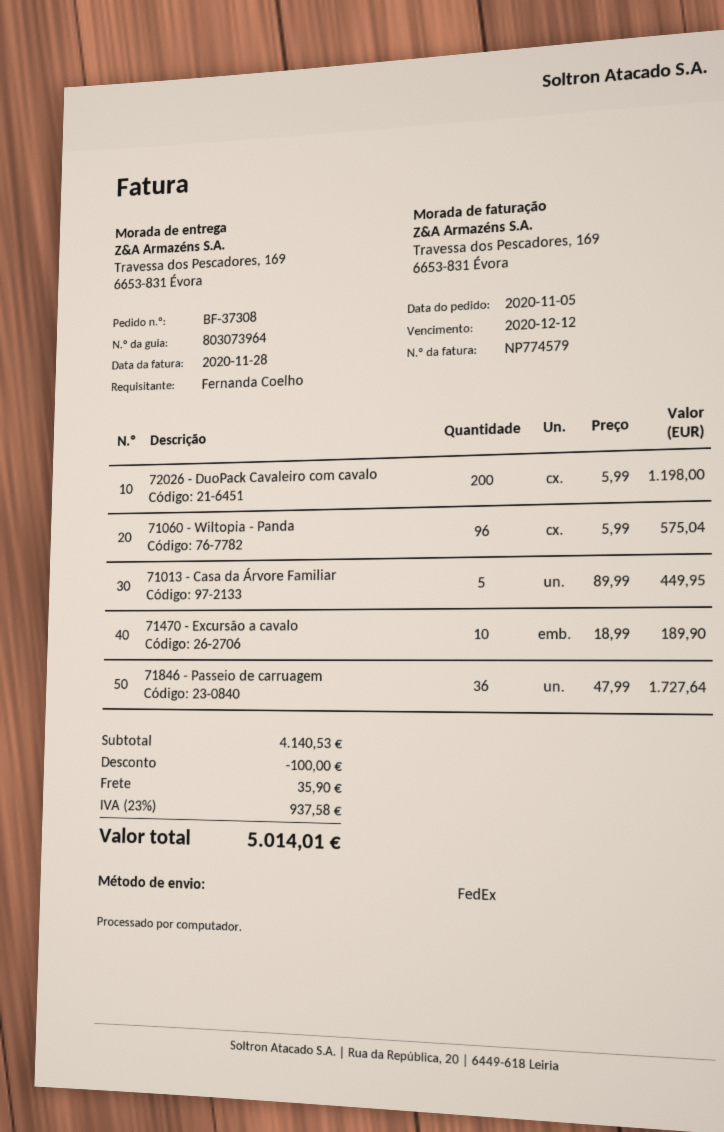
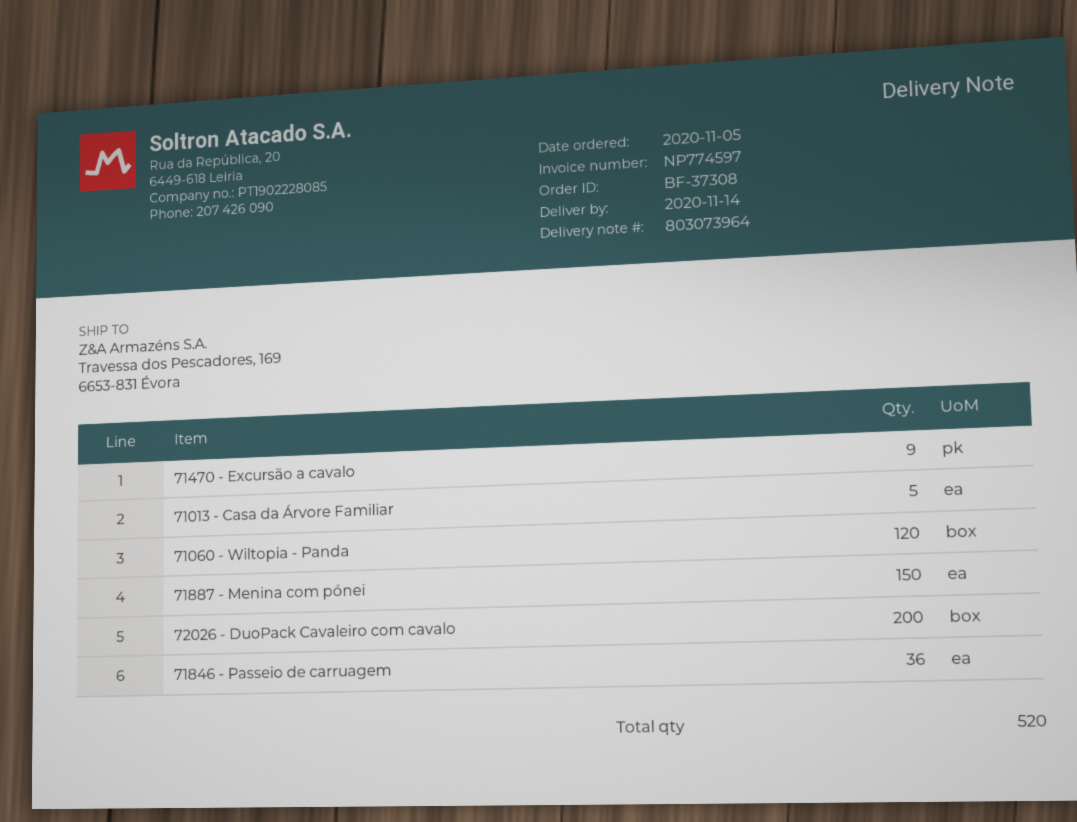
invoice number: NP774579 -> NP774597
71060 - Wiltopia - Panda: 96 -> 120
71470 - Excursão a cavalo: 10 -> 9
71887 - Menina com pónei: none -> 150

